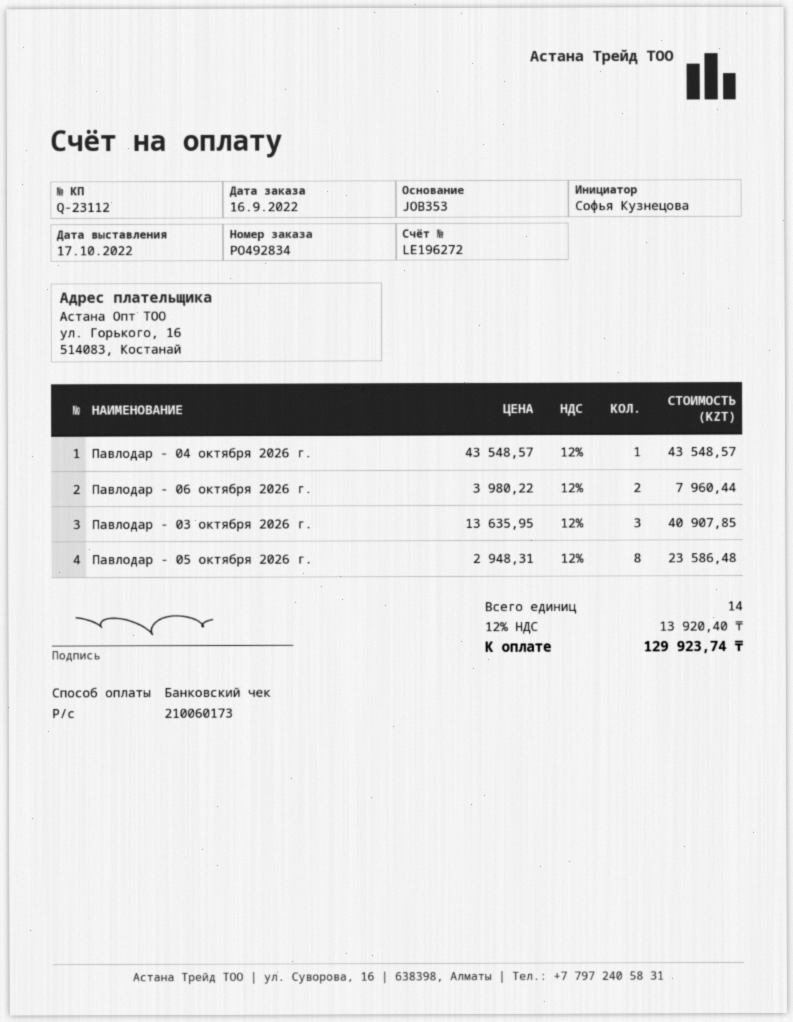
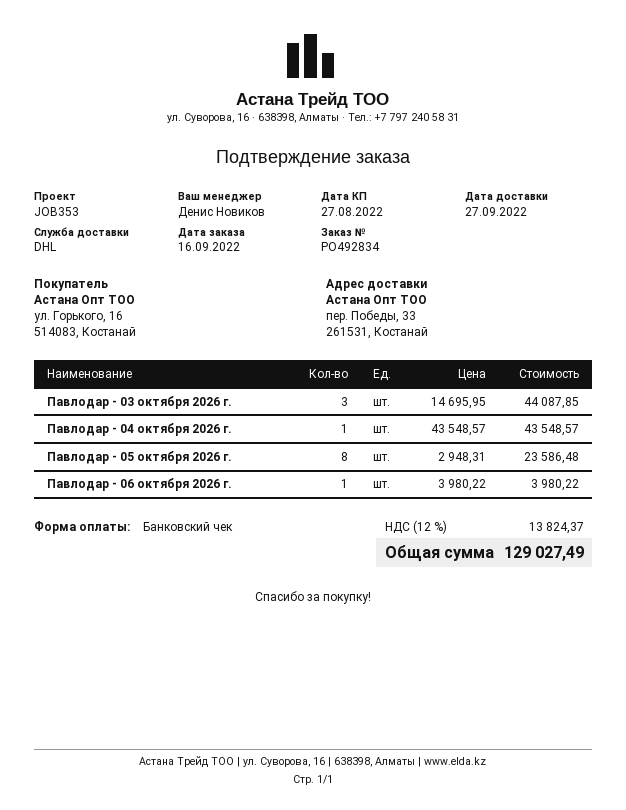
Павлодар - 06 октября 2026 г.: 2 x 3980.22 = 7960.44 -> 1 x 3980.22 = 3980.22
Павлодар - 03 октября 2026 г.: 3 x 13635.95 = 40907.85 -> 3 x 14695.95 = 44087.85
tax: 12% = 13920.40 -> 12% = 13824.37
total: 129923.74 -> 129027.49

